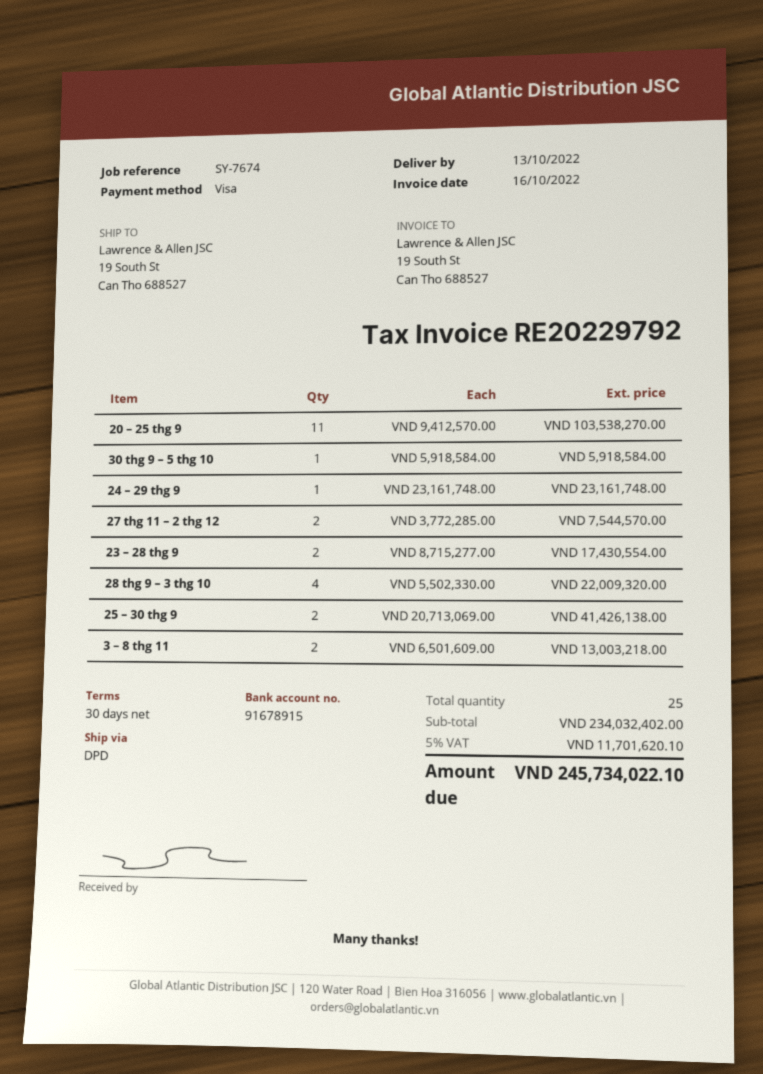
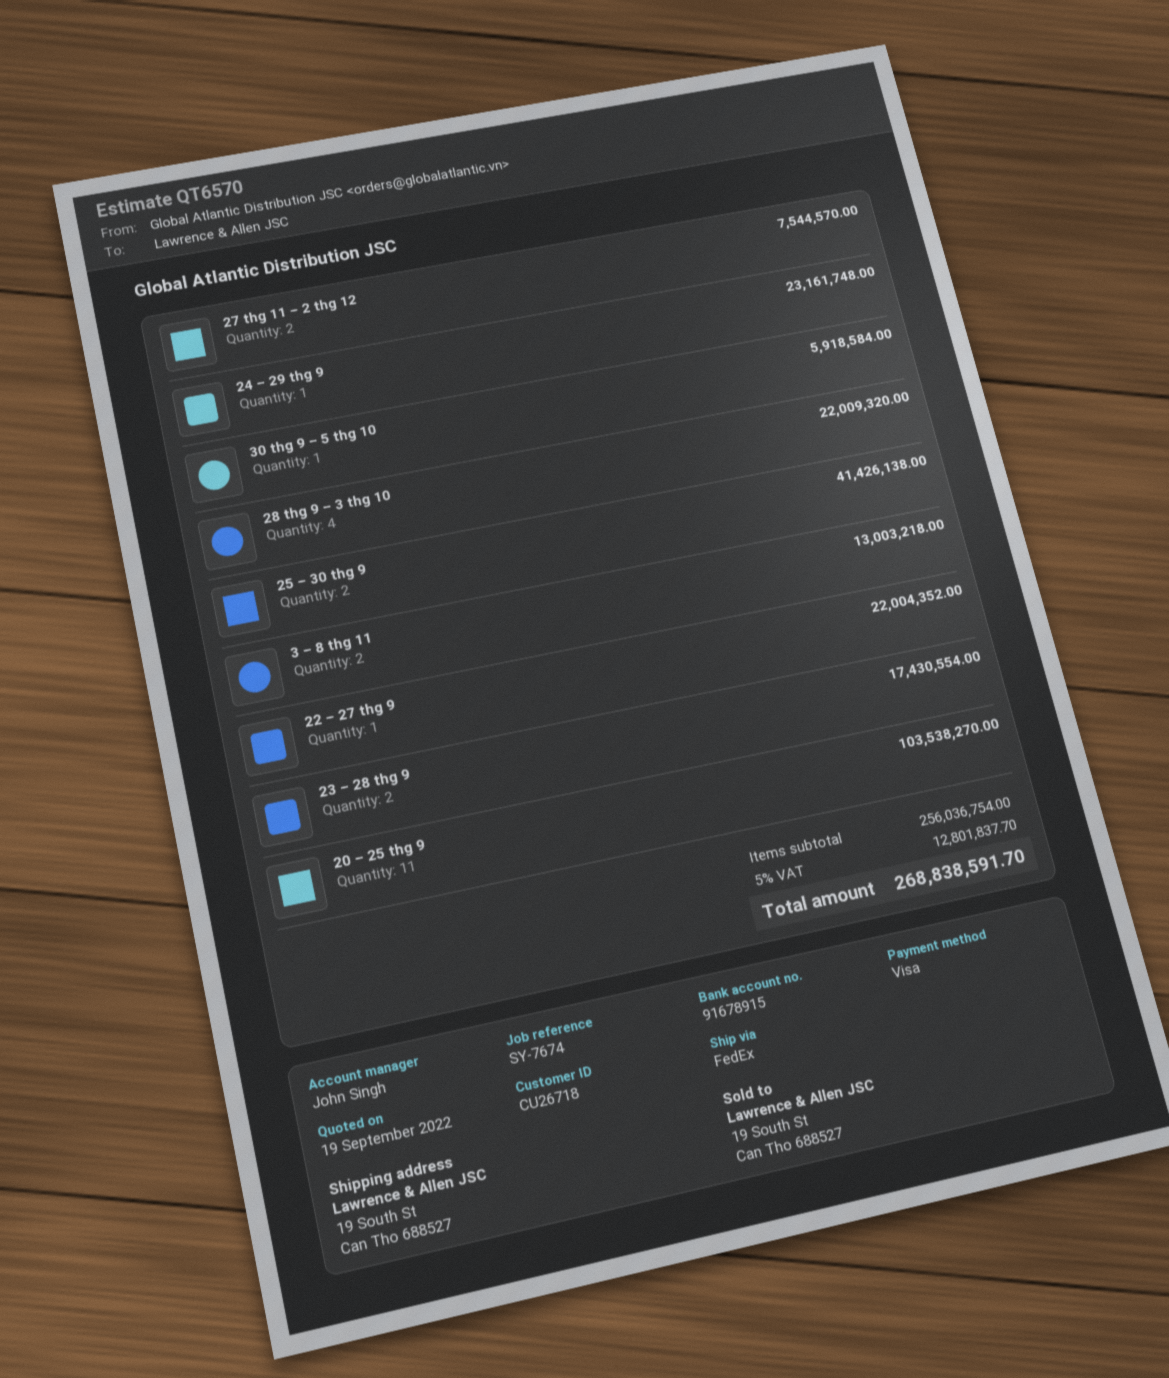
shipping method: DPD -> FedEx
22 – 27 thg 9: none -> 1 for 22004352.00
subtotal: 234032402.00 -> 256036754.00
tax: 5% = 11701620.10 -> 5% = 12801837.70
total: 245734022.10 -> 268838591.70

